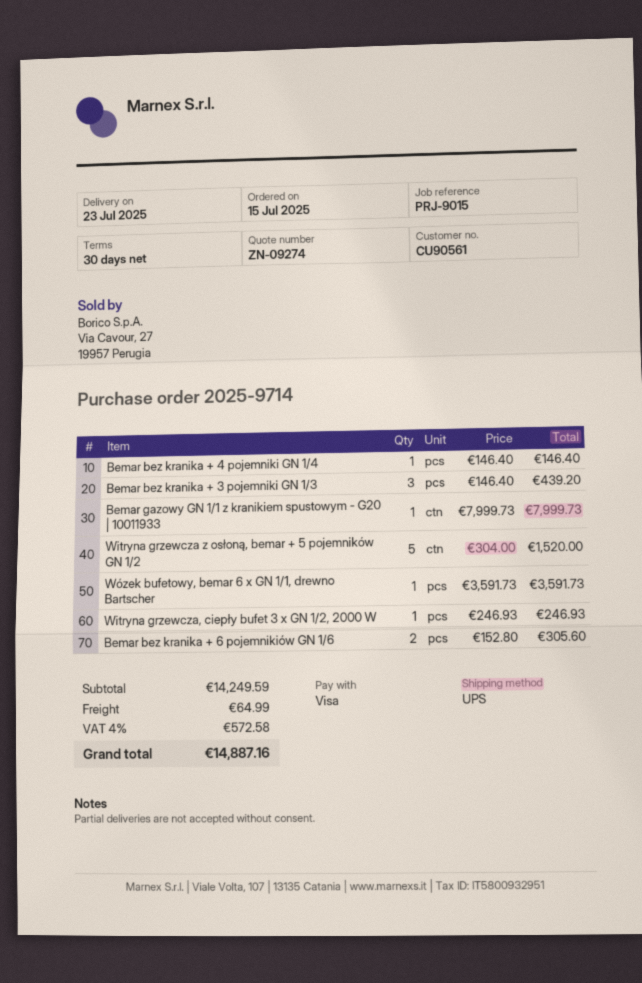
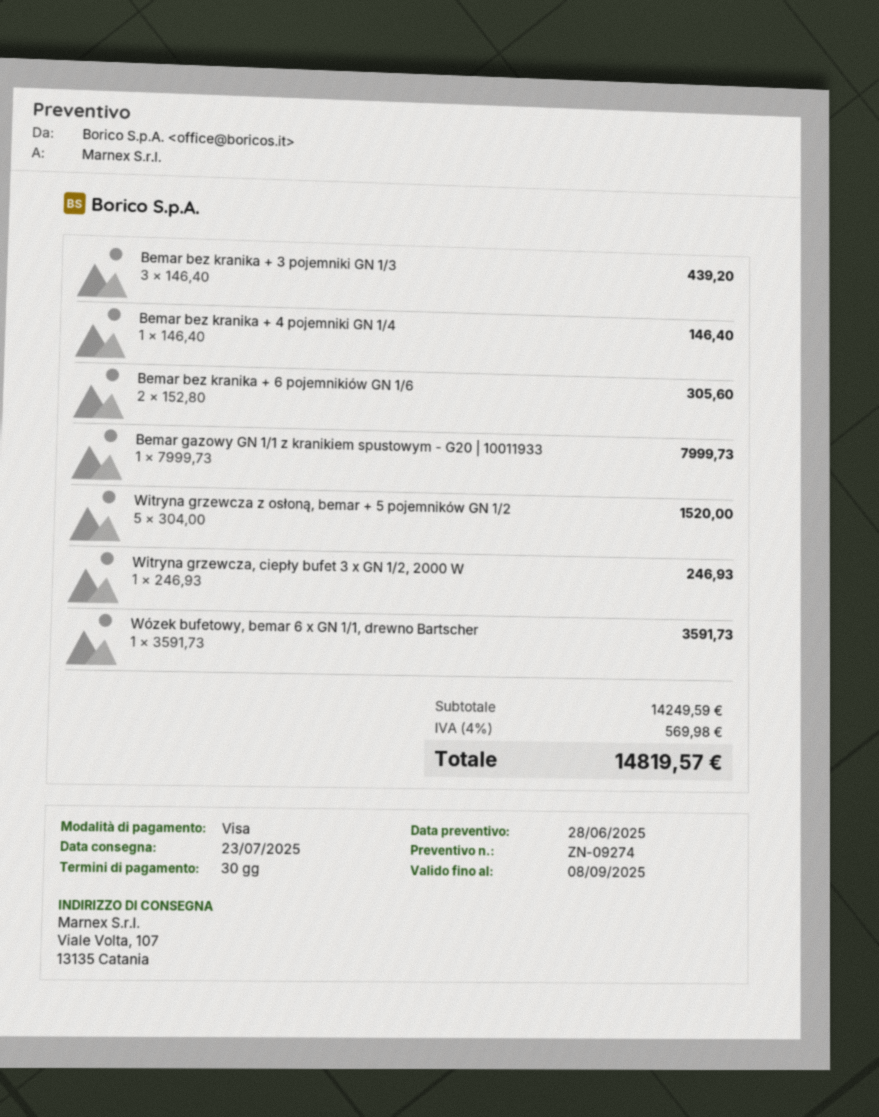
shipping: 64.99 -> none
tax: 4% = 572.58 -> 4% = 569.98
total: 14887.16 -> 14819.57

